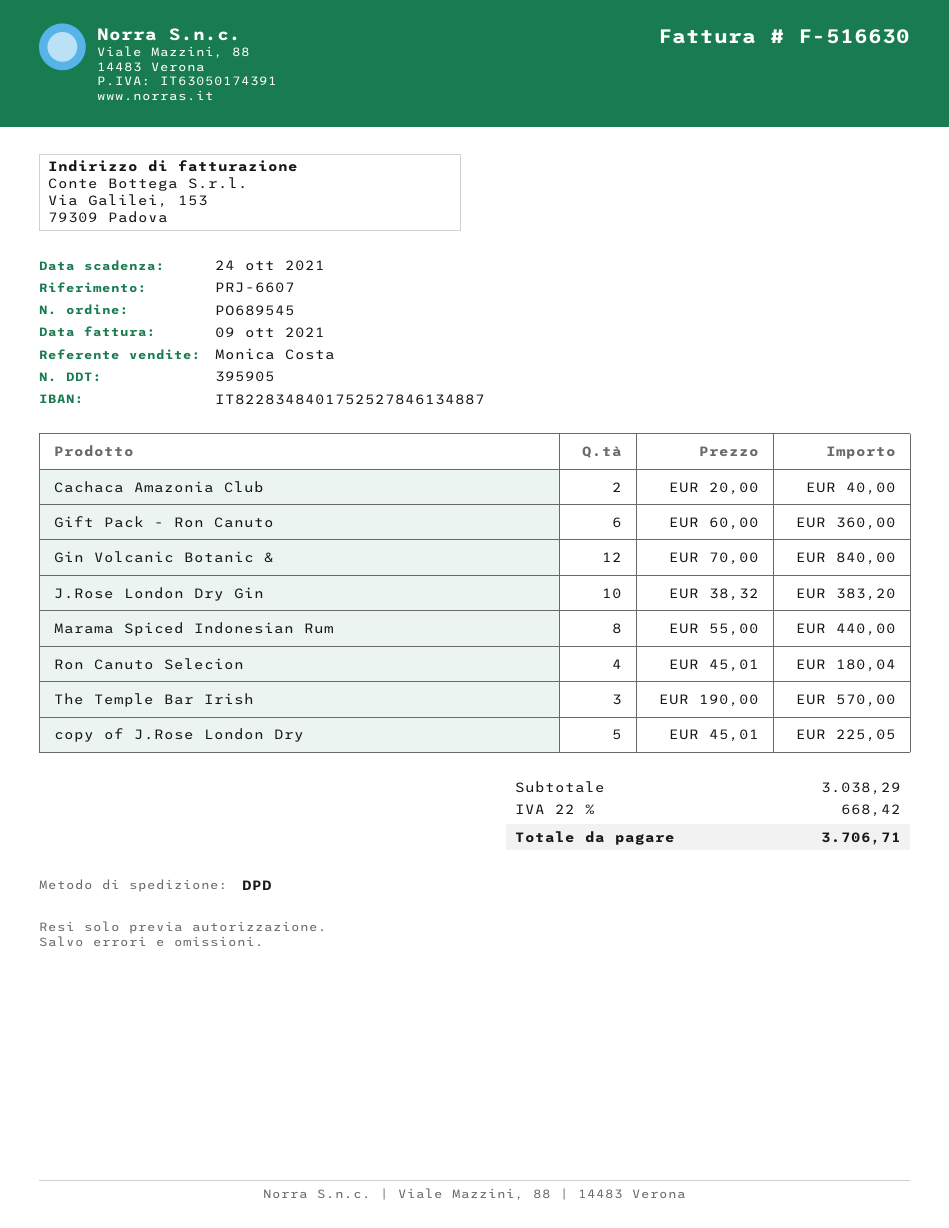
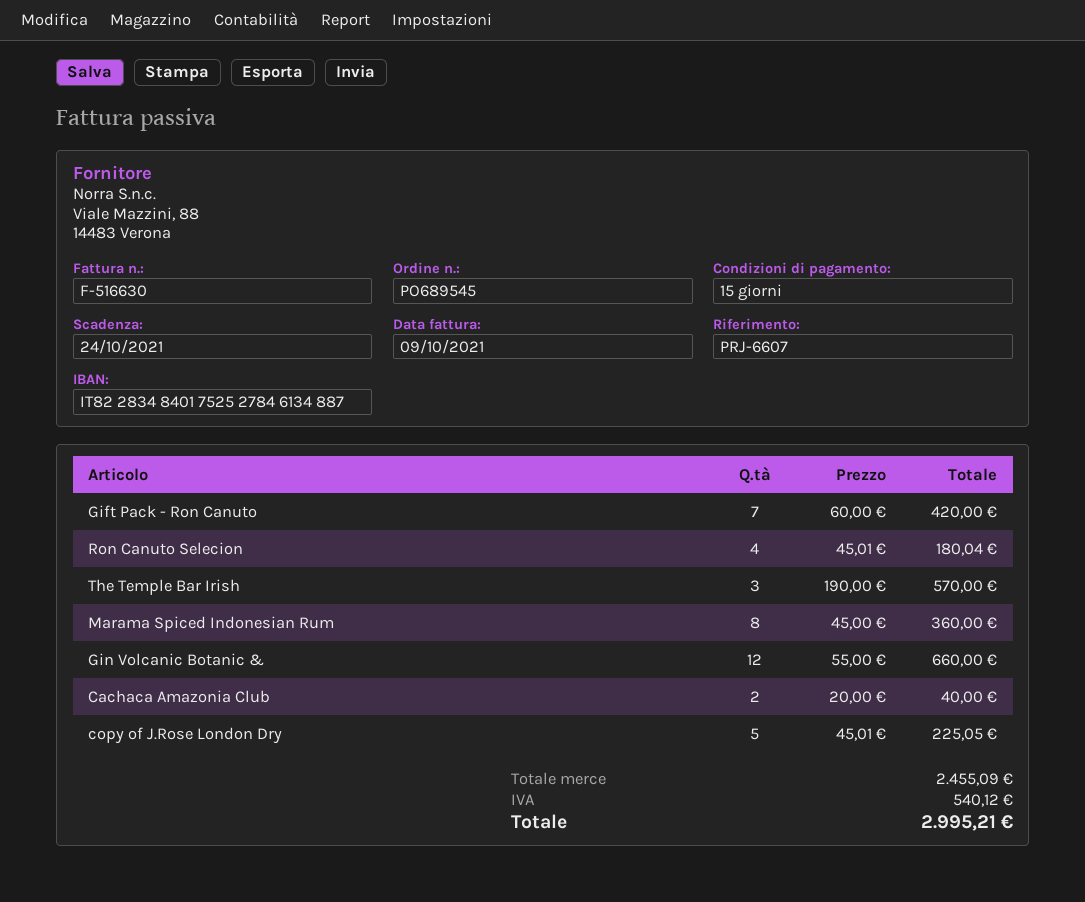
Gift Pack - Ron Canuto: 6 x 60.00 = 360.00 -> 7 x 60.00 = 420.00
Gin Volcanic Botanic &: 12 x 70.00 = 840.00 -> 12 x 55.00 = 660.00
J.Rose London Dry Gin: 10 x 38.32 = 383.20 -> none
Marama Spiced Indonesian Rum: 8 x 55.00 = 440.00 -> 8 x 45.00 = 360.00
subtotal: 3038.29 -> 2455.09
tax: 668.42 -> 540.12
total: 3706.71 -> 2995.21

